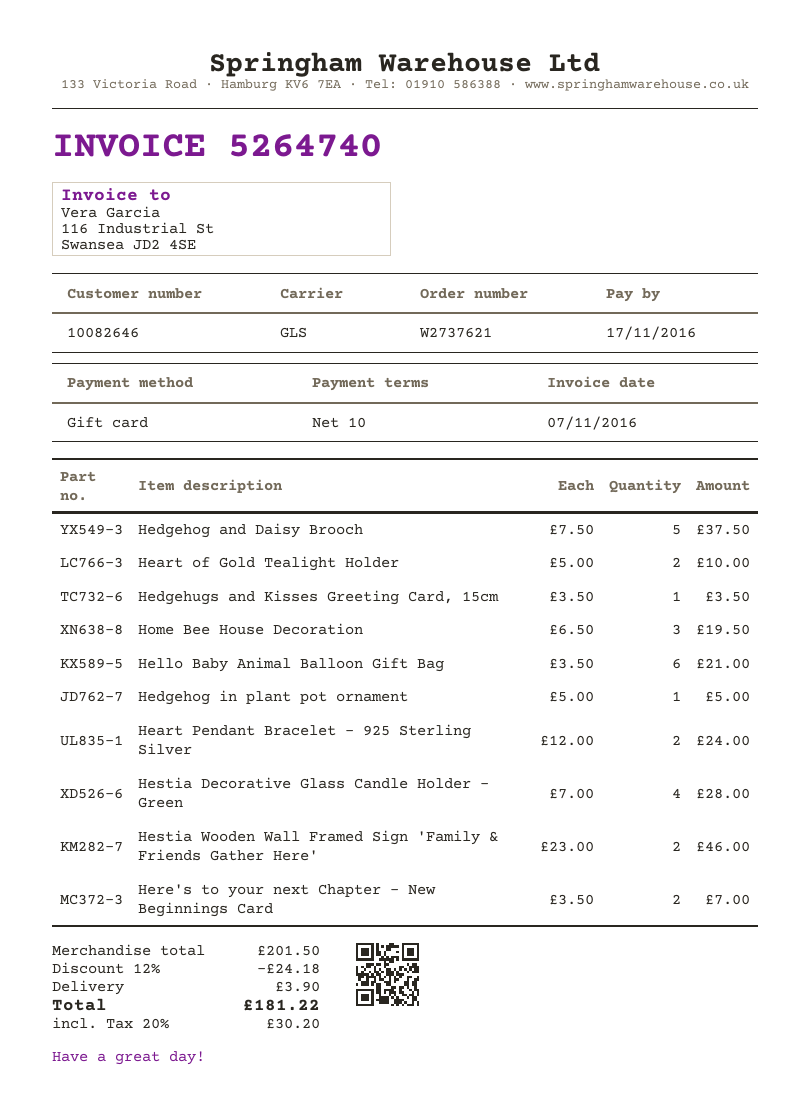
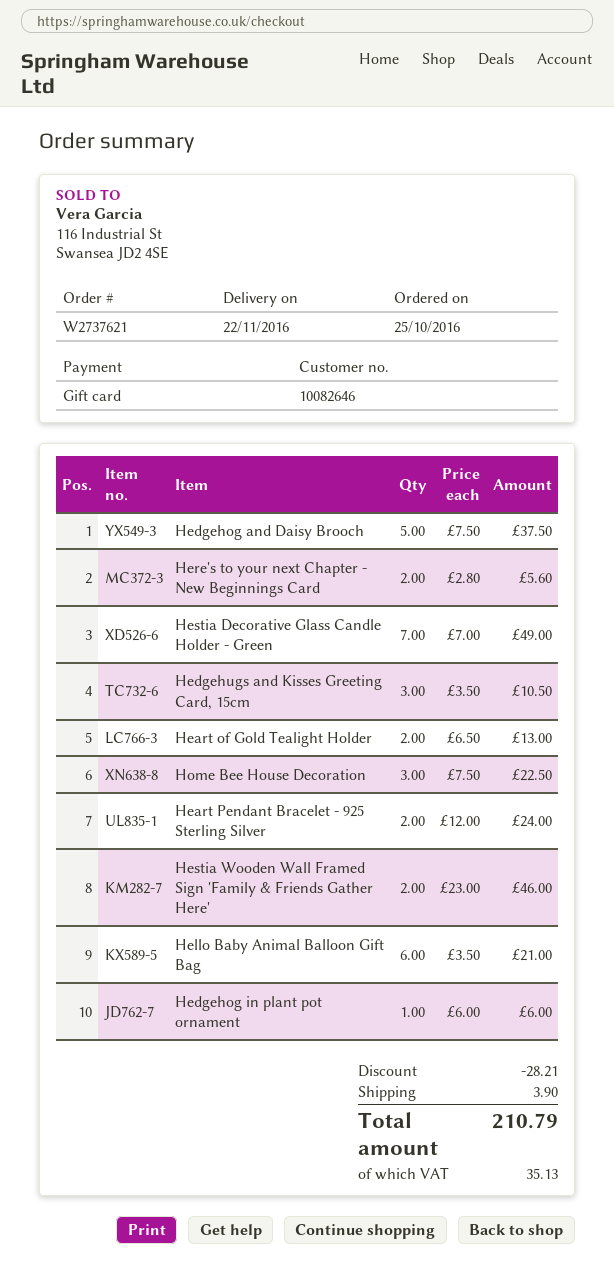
Heart of Gold Tealight Holder: 2 x 5.00 = 10.00 -> 2 x 6.50 = 13.00
Hedgehugs and Kisses Greeting Card, 15cm: 1 x 3.50 = 3.50 -> 3 x 3.50 = 10.50
Home Bee House Decoration: 3 x 6.50 = 19.50 -> 3 x 7.50 = 22.50
Hedgehog in plant pot ornament: 1 x 5.00 = 5.00 -> 1 x 6.00 = 6.00
Hestia Decorative Glass Candle Holder - Green: 4 x 7.00 = 28.00 -> 7 x 7.00 = 49.00
Here's to your next Chapter - New Beginnings Card: 2 x 3.50 = 7.00 -> 2 x 2.80 = 5.60
discount: 24.18 -> 28.21
tax: 30.20 -> 35.13
total: 181.22 -> 210.79

